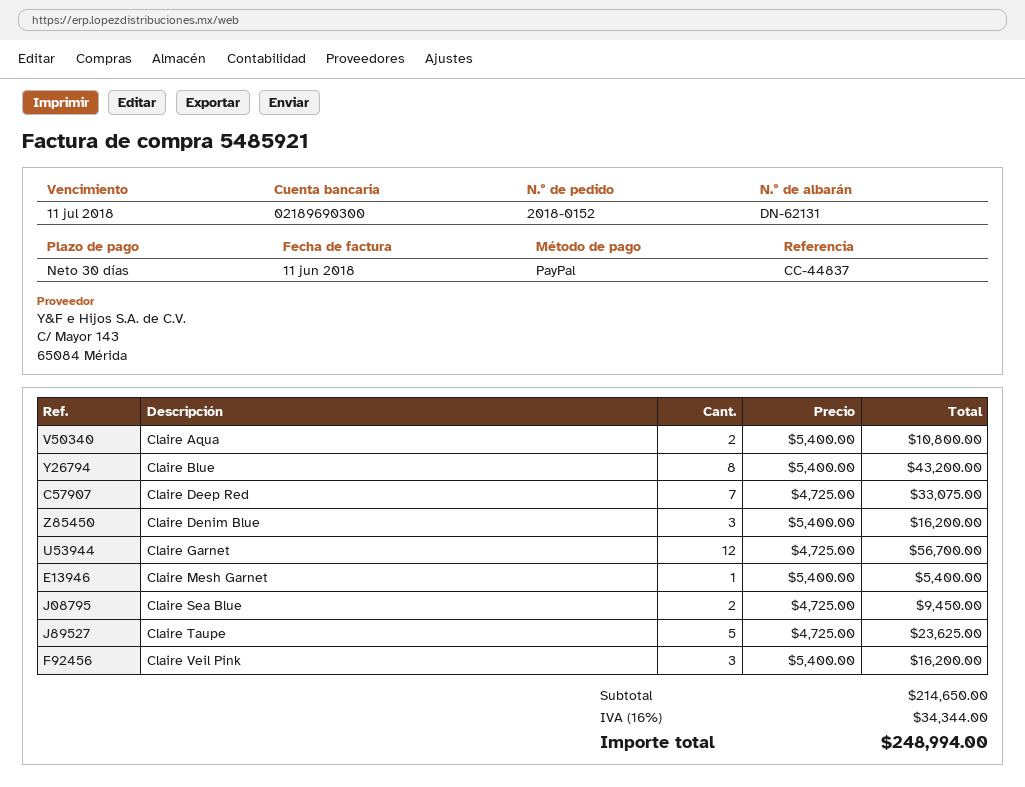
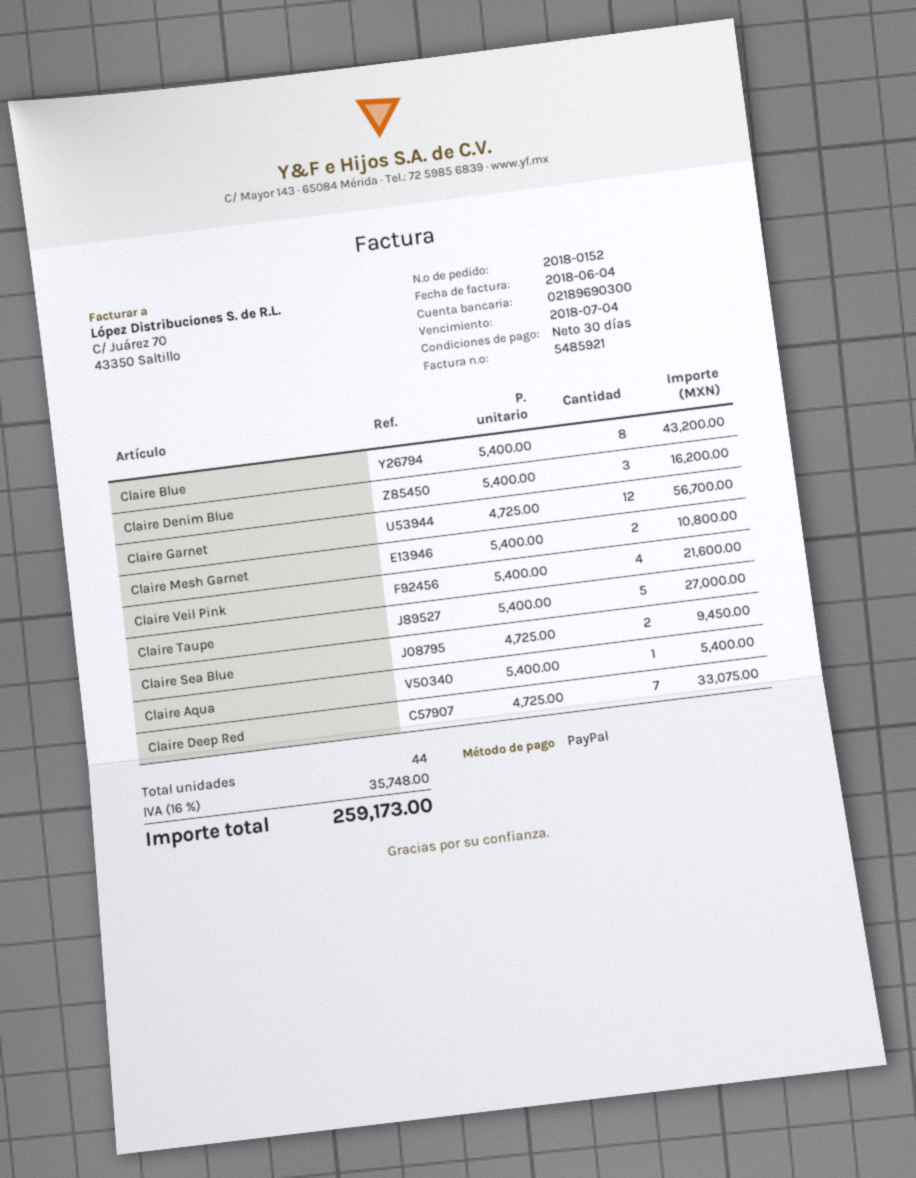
invoice date: 2018-06-11 -> 2018-06-04
due date: 2018-07-11 -> 2018-07-04
Claire Aqua: 2 x 5400.00 = 10800.00 -> 1 x 5400.00 = 5400.00
Claire Mesh Garnet: 1 x 5400.00 = 5400.00 -> 2 x 5400.00 = 10800.00
Claire Taupe: 5 x 4725.00 = 23625.00 -> 5 x 5400.00 = 27000.00
Claire Veil Pink: 3 x 5400.00 = 16200.00 -> 4 x 5400.00 = 21600.00
tax: 16% = 34344.00 -> 16% = 35748.00
total: 248994.00 -> 259173.00

